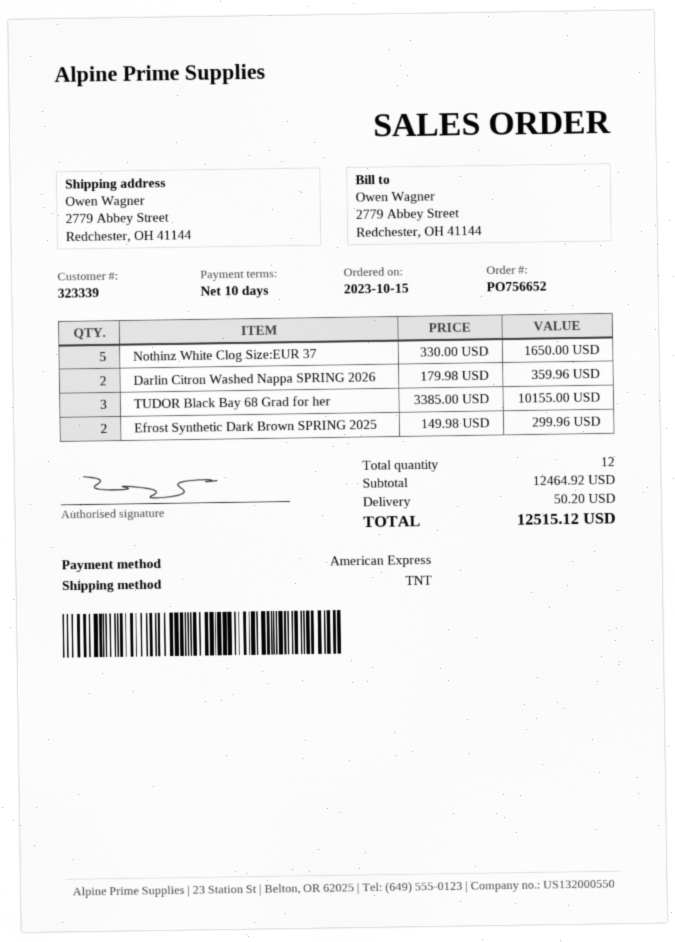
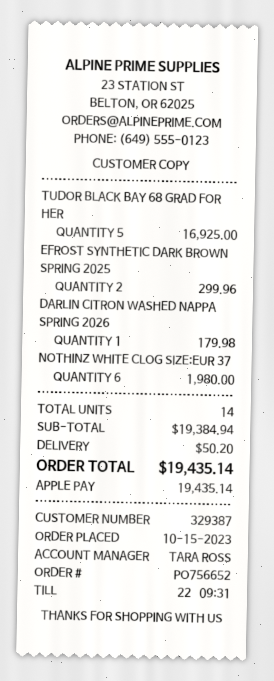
customer number: 323339 -> 329387
payment method: American Express -> Apple Pay
Nothinz White Clog Size:EUR 37: 5 for 1650.00 -> 6 for 1980.00
Darlin Citron Washed Nappa SPRING 2026: 2 for 359.96 -> 1 for 179.98
TUDOR Black Bay 68 Grad for her: 3 for 10155.00 -> 5 for 16925.00
total quantity: 12 -> 14
subtotal: 12464.92 -> 19384.94
total: 12515.12 -> 19435.14

